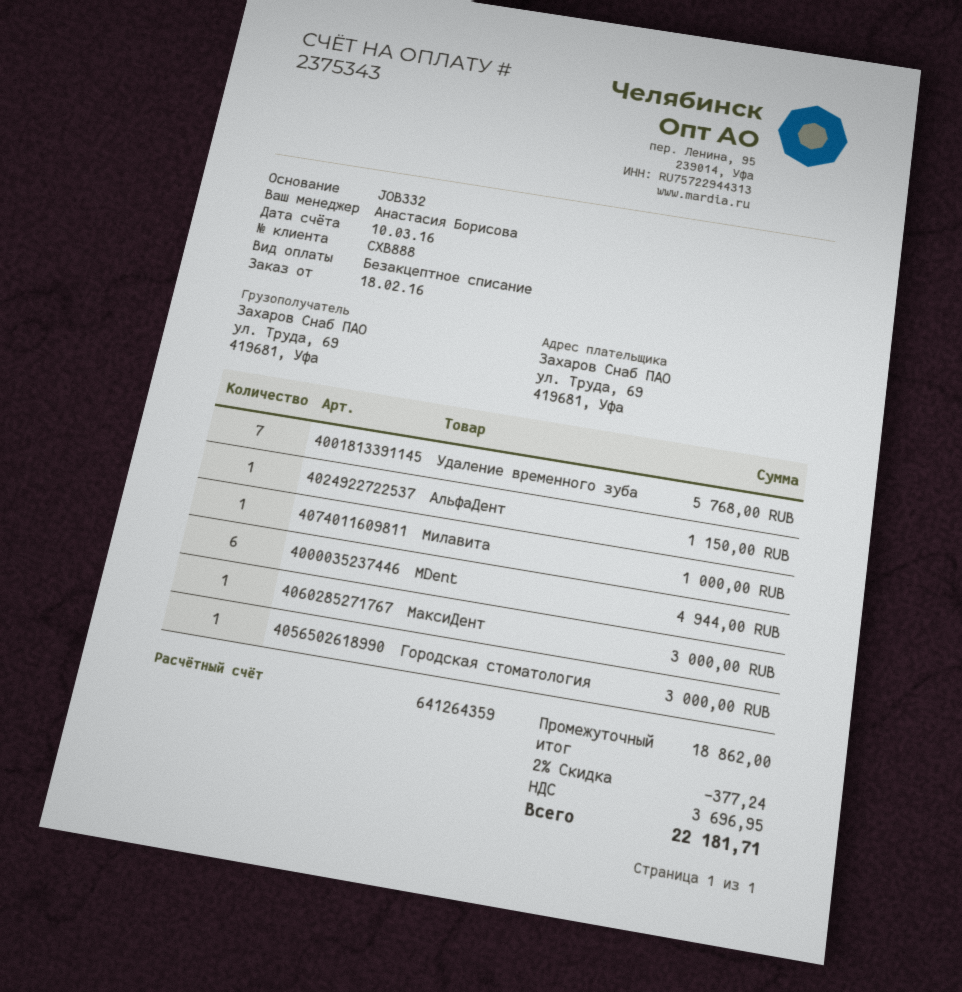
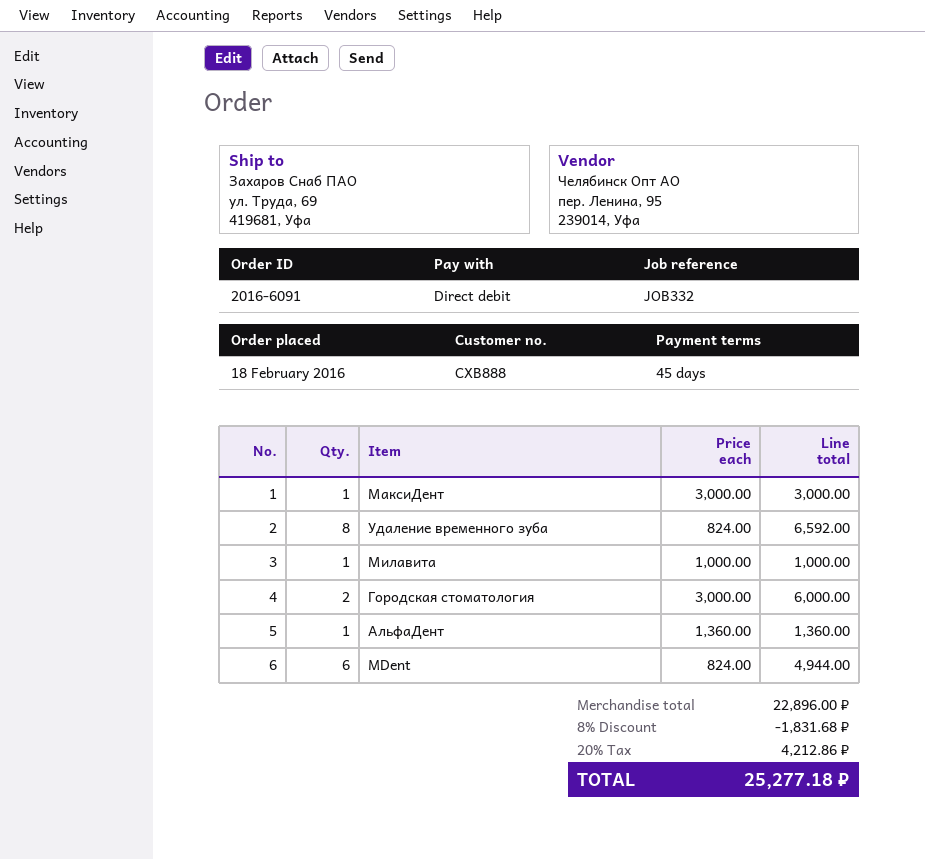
Удаление временного зуба: 7 for 5768.00 -> 8 for 6592.00
АльфаДент: 1 for 1150.00 -> 1 for 1360.00
Городская стоматология: 1 for 3000.00 -> 2 for 6000.00
subtotal: 18862.00 -> 22896.00
discount: 2% = 377.24 -> 8% = 1831.68
tax: 3696.95 -> 4212.86
total: 22181.71 -> 25277.18

